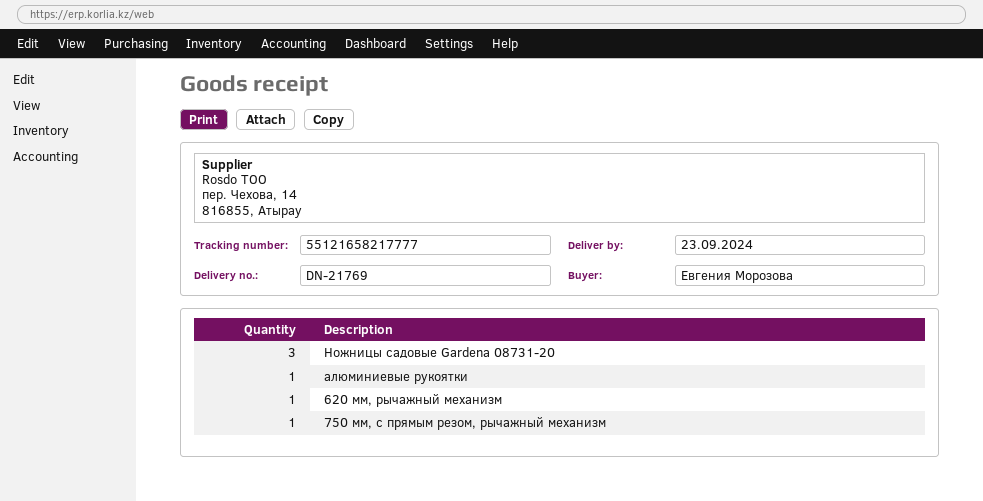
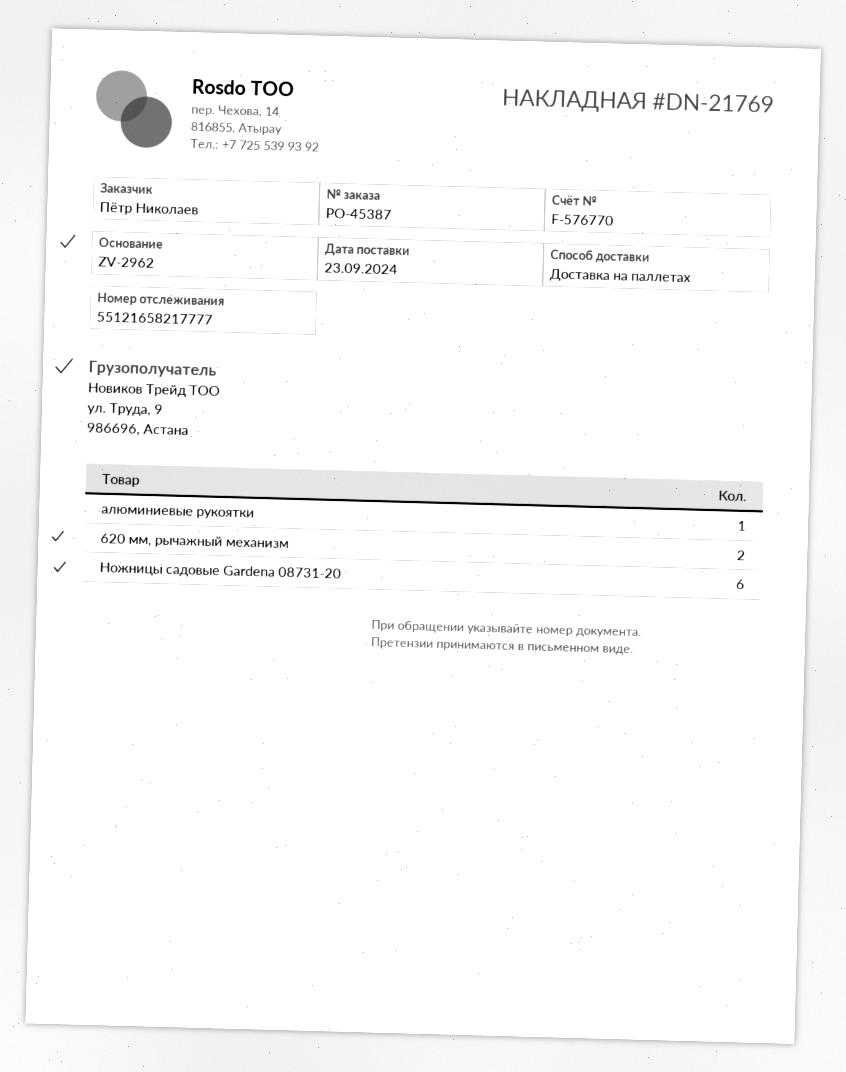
ordered by: Евгения Морозова -> Пётр Николаев
Ножницы садовые Gardena 08731-20: 3 -> 6
620 мм, рычажный механизм: 1 -> 2
750 мм, с прямым резом, рычажный механизм: 1 -> none

